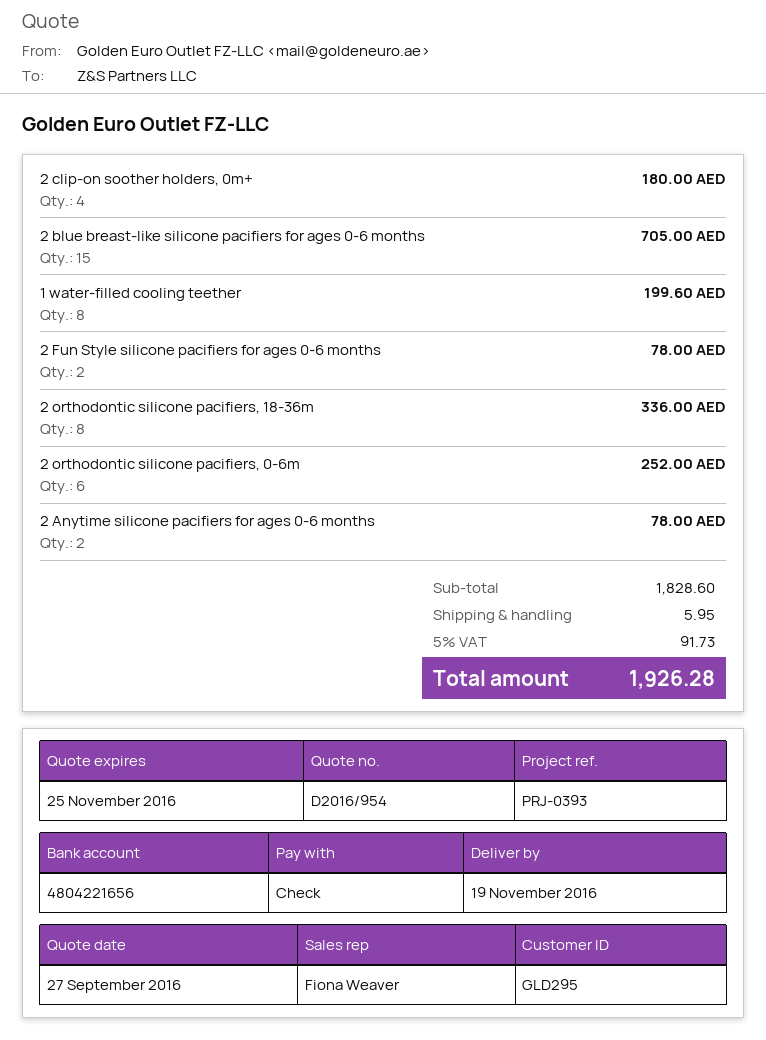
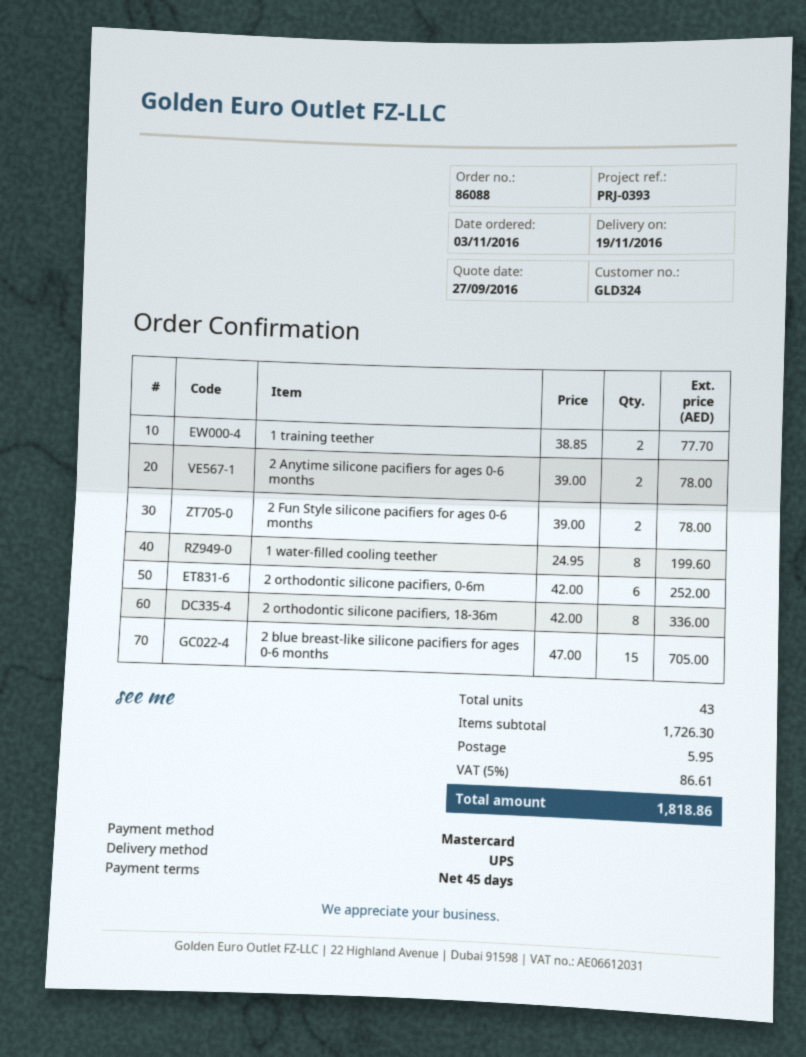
customer number: GLD295 -> GLD324
payment method: cheque -> Mastercard
2 clip-on soother holders, 0m+: 4 for 180.00 -> none
1 training teether: none -> 2 for 77.70
subtotal: 1828.60 -> 1726.30
tax: 5% = 91.73 -> 5% = 86.61
total: 1926.28 -> 1818.86

